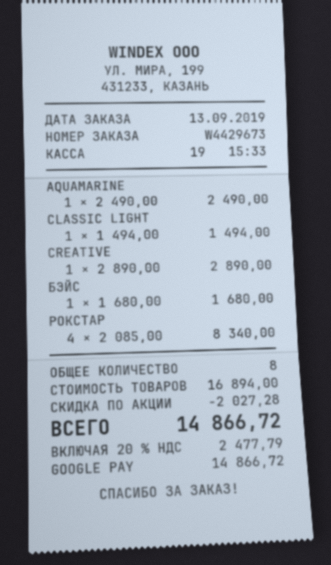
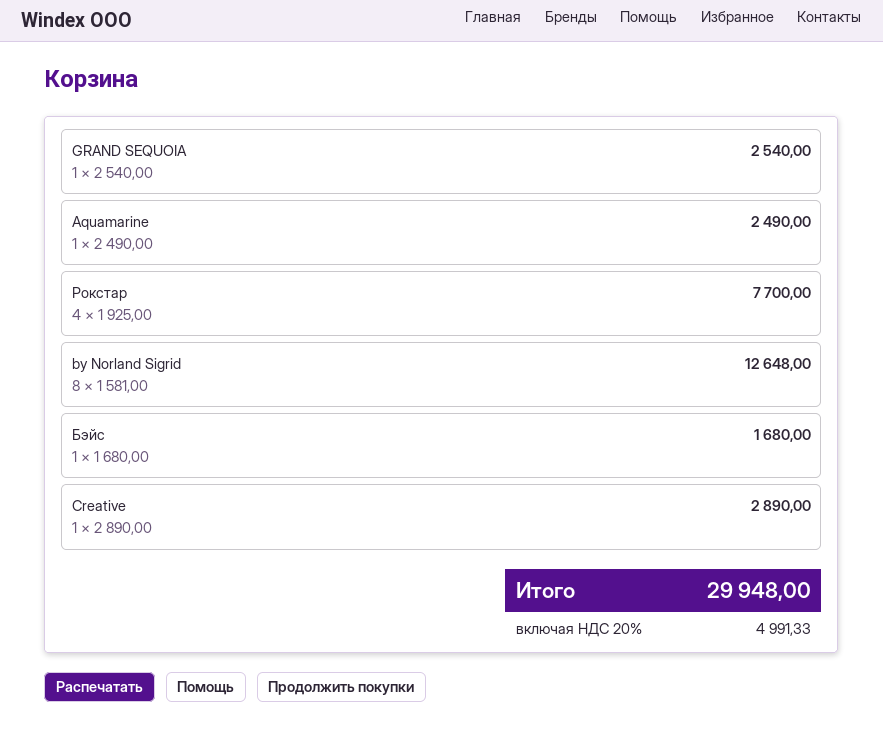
CLASSIC LIGHT: 1 x 1494.00 = 1494.00 -> none
РОКСТАР: 4 x 2085.00 = 8340.00 -> 4 x 1925.00 = 7700.00
GRAND SEQUOIA: none -> 1 x 2540.00 = 2540.00
by Norland Sigrid: none -> 8 x 1581.00 = 12648.00
discount: 2027.28 -> none
tax: 20% = 2477.79 -> 20% = 4991.33
total: 14866.72 -> 29948.00

